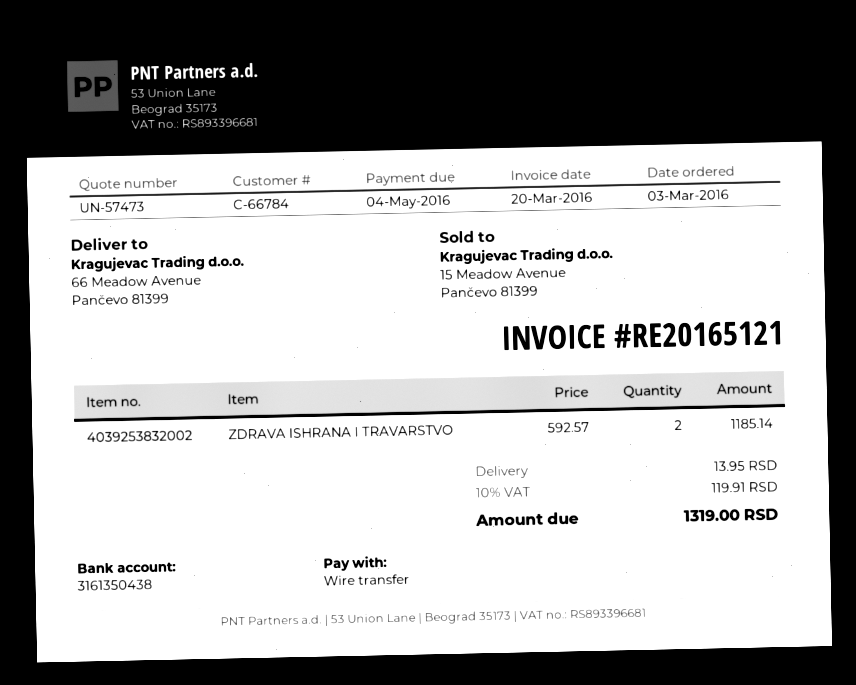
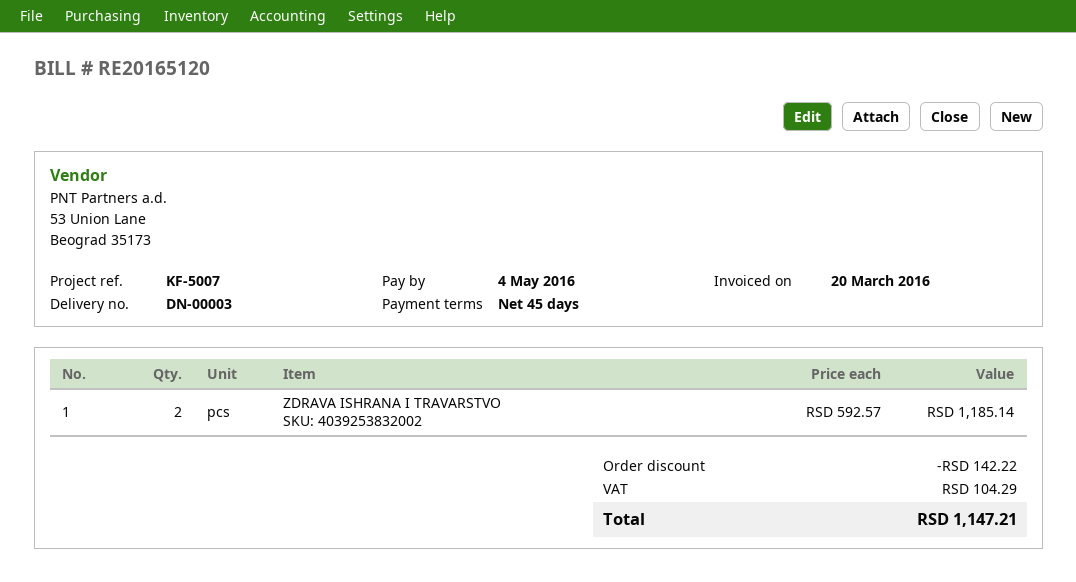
invoice number: RE20165121 -> RE20165120
discount: none -> 142.22
shipping: 13.95 -> none
tax: 119.91 -> 104.29
total: 1319.00 -> 1147.21

